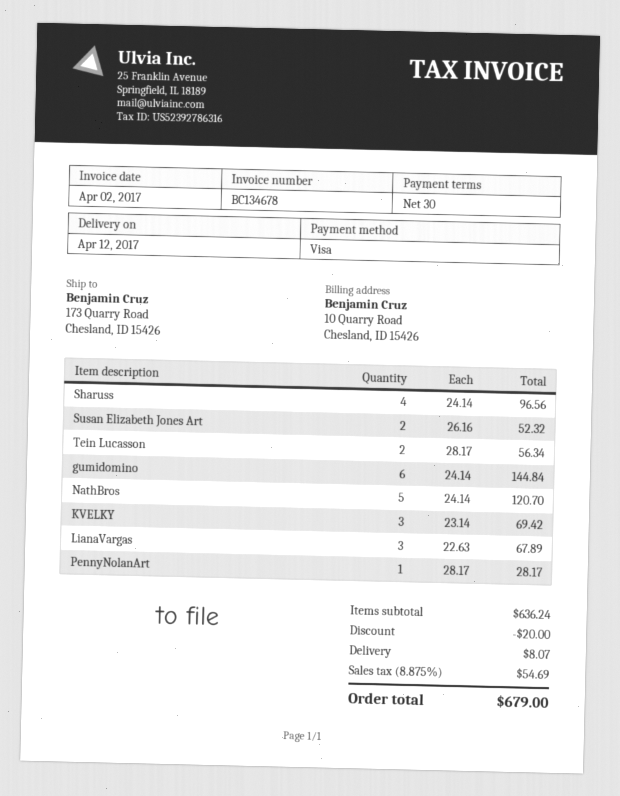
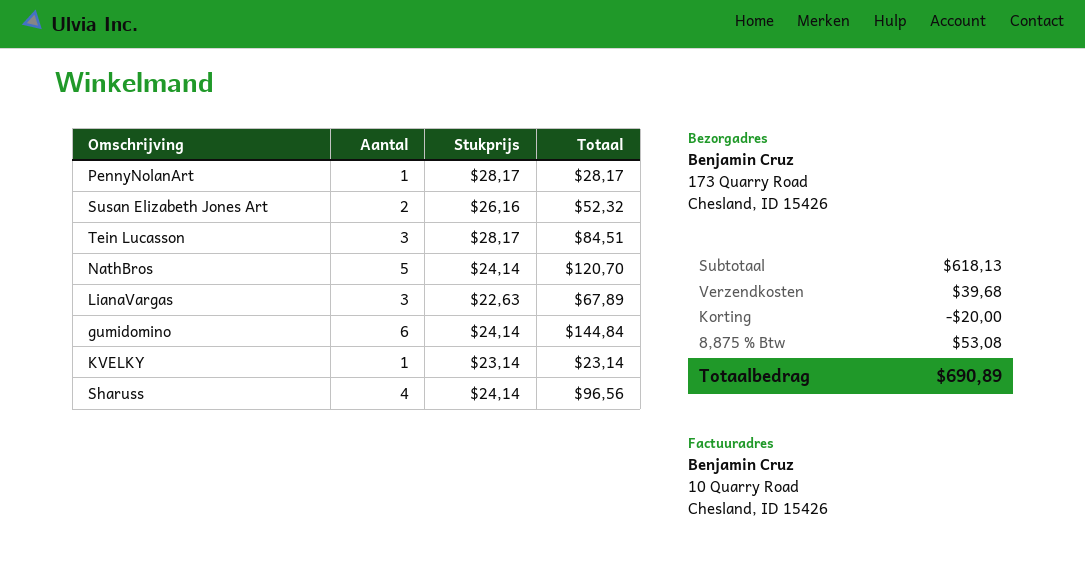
Tein Lucasson: 2 x 28.17 = 56.34 -> 3 x 28.17 = 84.51
KVELKY: 3 x 23.14 = 69.42 -> 1 x 23.14 = 23.14
subtotal: 636.24 -> 618.13
shipping: 8.07 -> 39.68
tax: 8.875% = 54.69 -> 8.875% = 53.08
total: 679.00 -> 690.89

